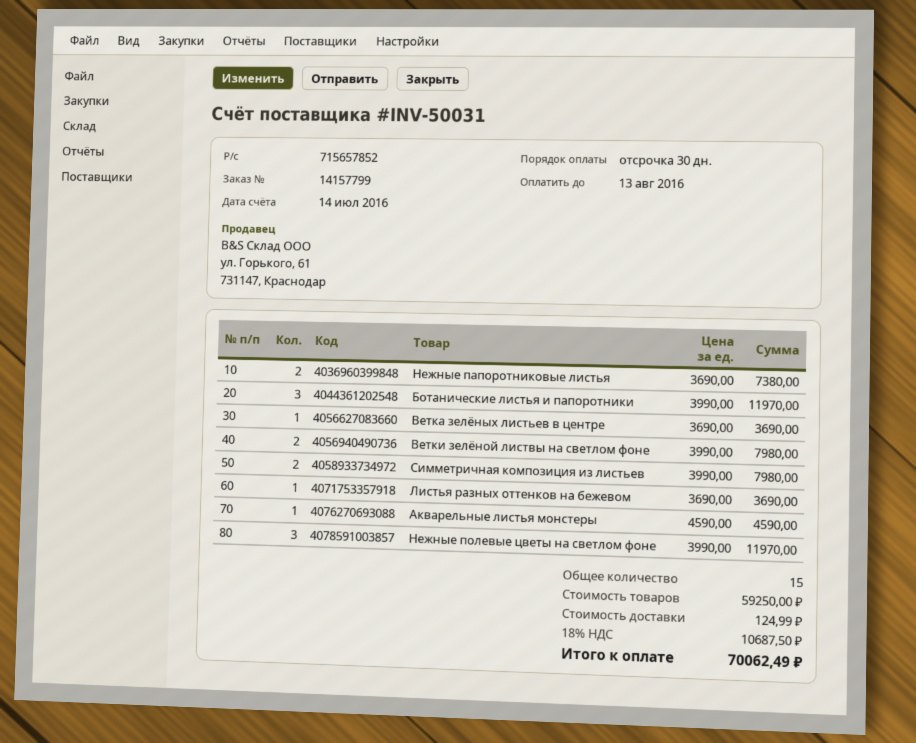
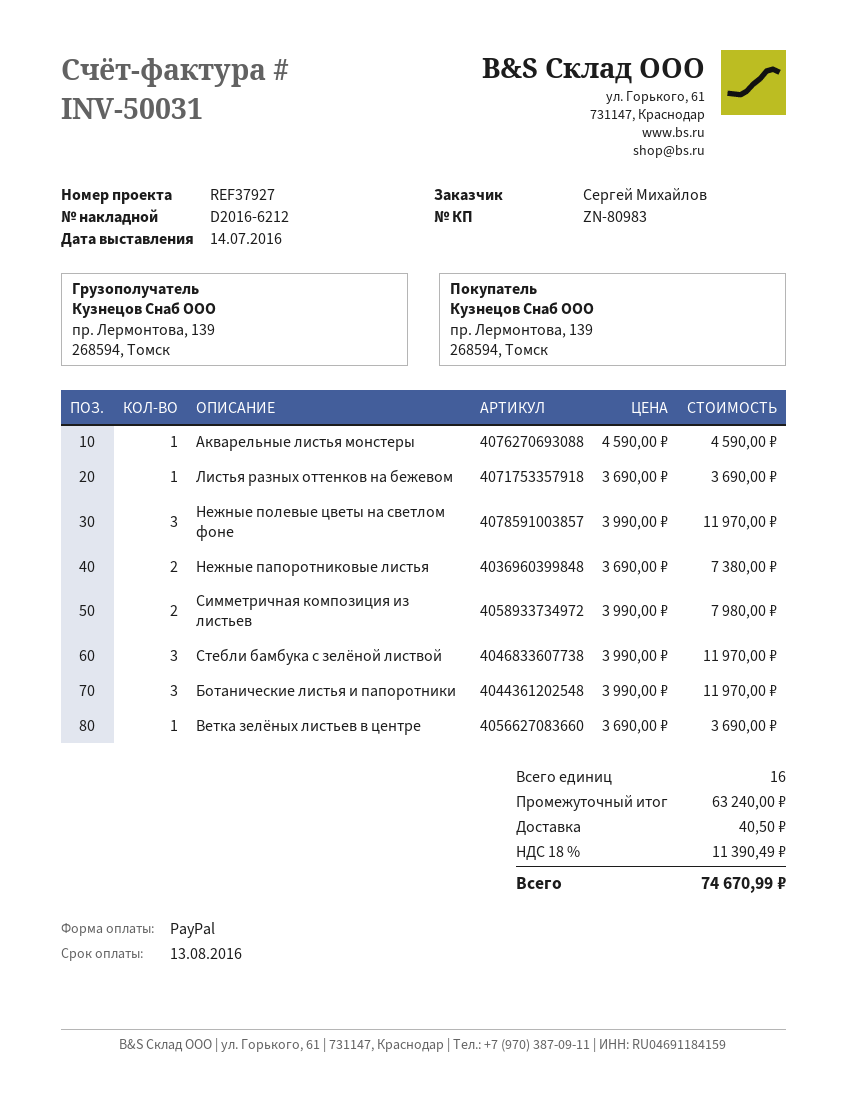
Ветки зелёной листвы на светлом фоне: 2 x 3990.00 = 7980.00 -> none
Стебли бамбука с зелёной листвой: none -> 3 x 3990.00 = 11970.00
total quantity: 15 -> 16
subtotal: 59250.00 -> 63240.00
shipping: 124.99 -> 40.50
tax: 18% = 10687.50 -> 18% = 11390.49
total: 70062.49 -> 74670.99

